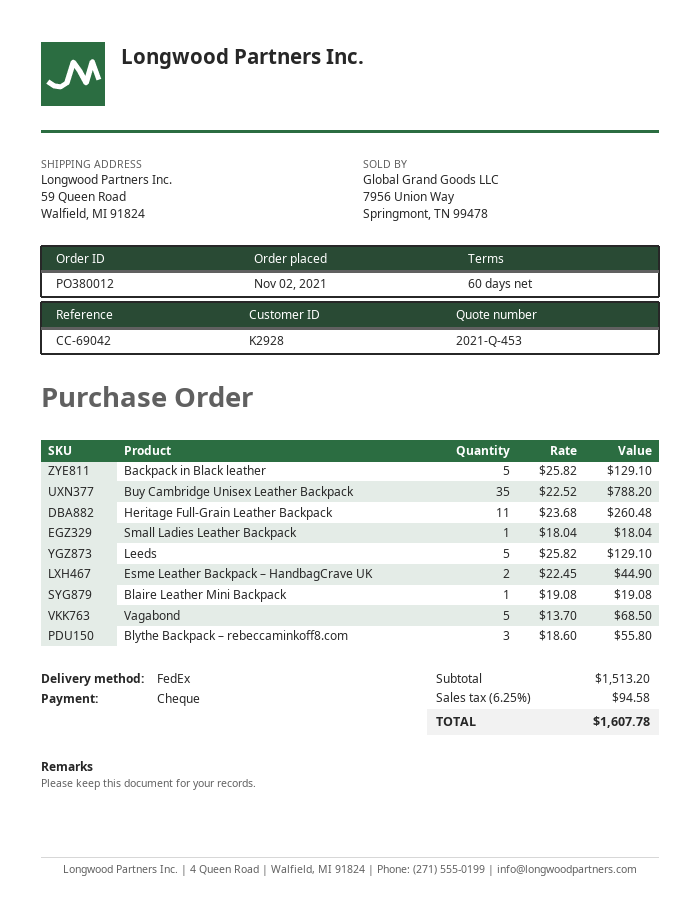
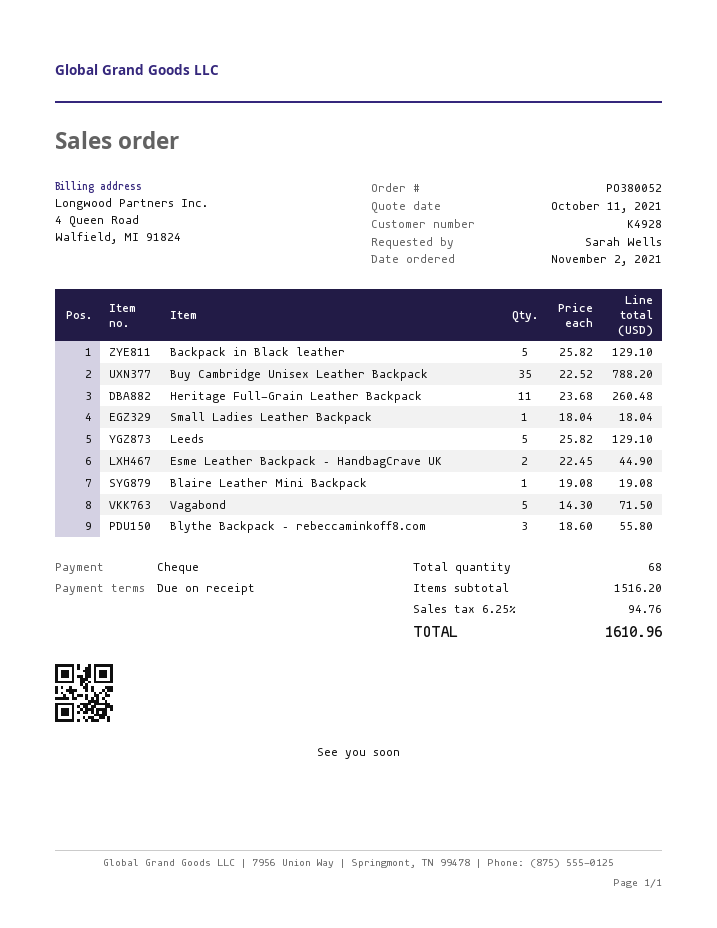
order number: PO380012 -> PO380052
payment terms: 60 days -> on receipt
customer number: K2928 -> K4928
Vagabond: 5 x 13.70 = 68.50 -> 5 x 14.30 = 71.50
subtotal: 1513.20 -> 1516.20
tax: 6.25% = 94.58 -> 6.25% = 94.76
total: 1607.78 -> 1610.96

